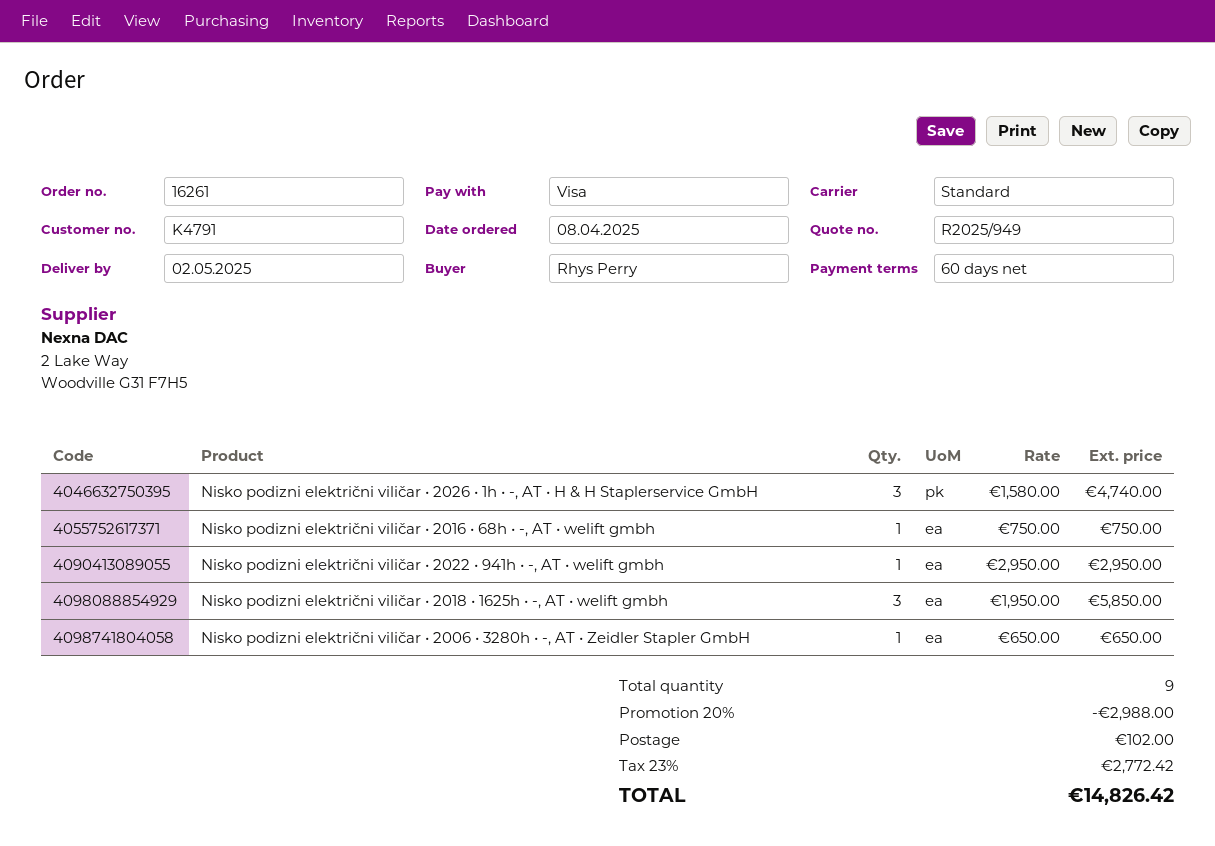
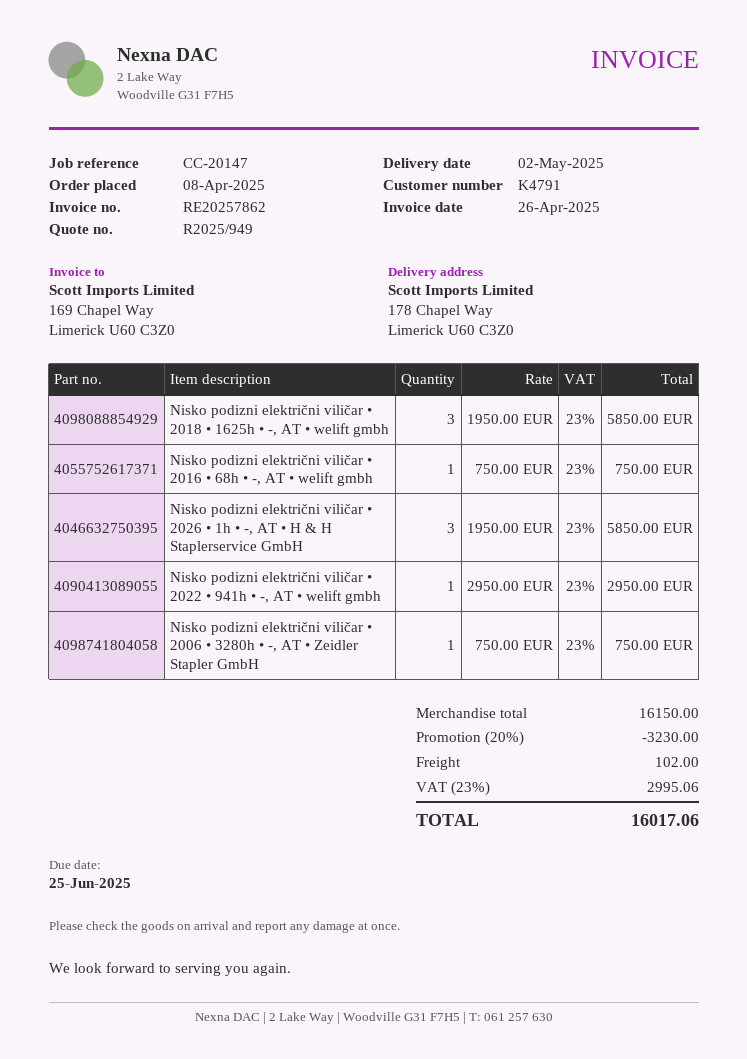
Nisko podizni električni viličar • 2026 • 1h • -, AT • H & H Staplerservice GmbH: 3 x 1580.00 = 4740.00 -> 3 x 1950.00 = 5850.00
Nisko podizni električni viličar • 2006 • 3280h • -, AT • Zeidler Stapler GmbH: 1 x 650.00 = 650.00 -> 1 x 750.00 = 750.00
discount: 20% = 2988.00 -> 20% = 3230.00
tax: 23% = 2772.42 -> 23% = 2995.06
total: 14826.42 -> 16017.06

